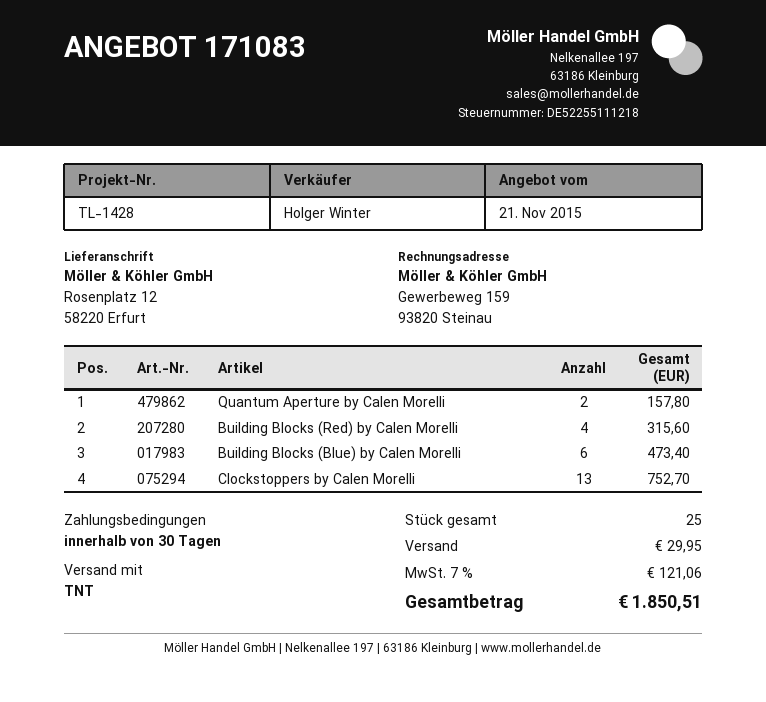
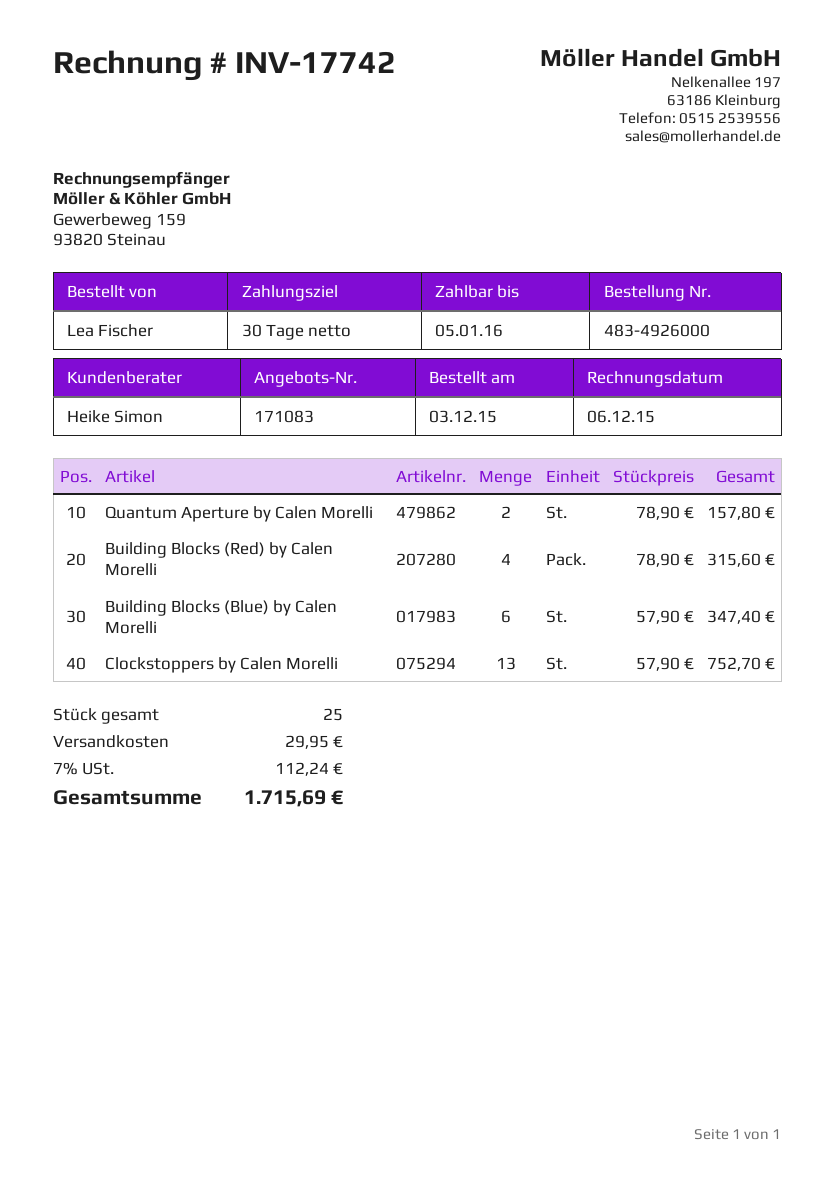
sales rep: Holger Winter -> Heike Simon
Building Blocks (Blue) by Calen Morelli: 6 for 473.40 -> 6 for 347.40
tax: 7% = 121.06 -> 7% = 112.24
total: 1850.51 -> 1715.69

